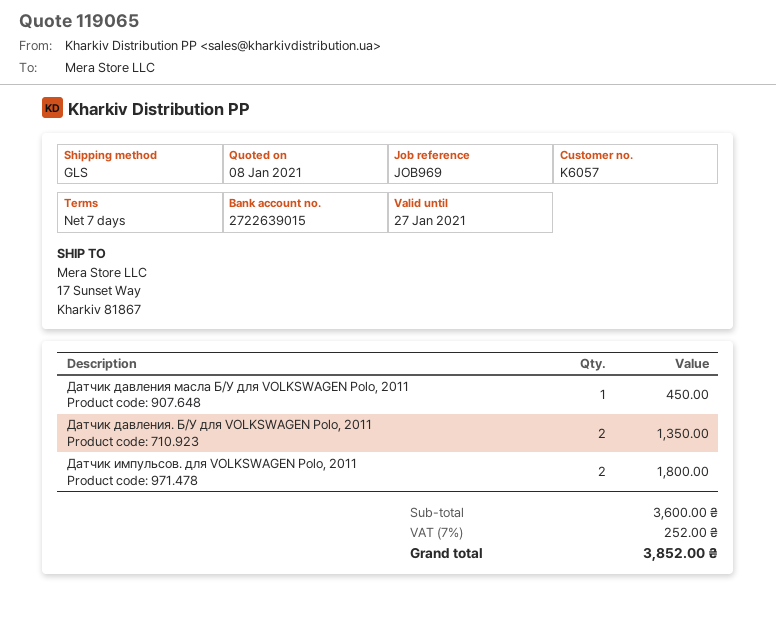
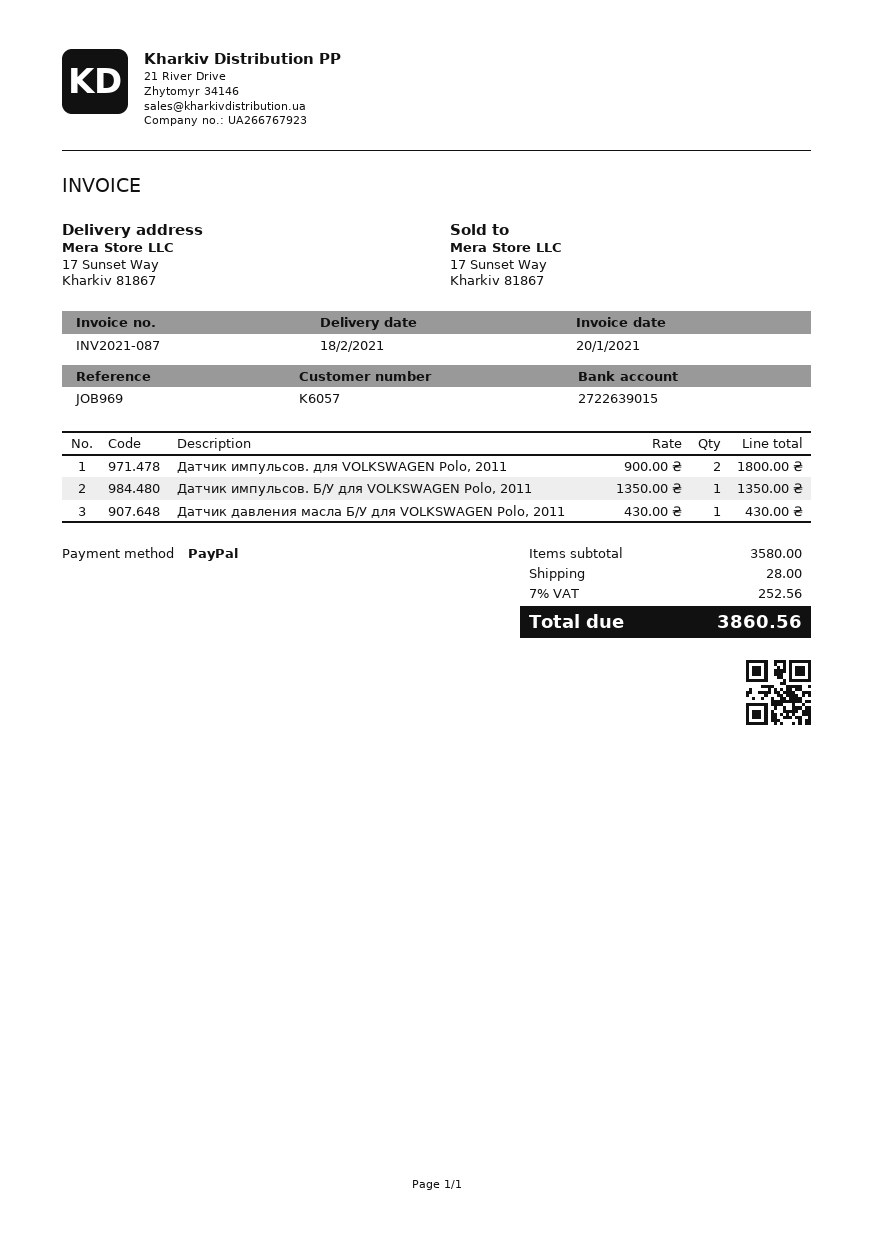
Датчик давления масла Б/У для VOLKSWAGEN Polo, 2011: 1 for 450.00 -> 1 for 430.00
Датчик давления. Б/У для VOLKSWAGEN Polo, 2011: 2 for 1350.00 -> none
Датчик импульсов. Б/У для VOLKSWAGEN Polo, 2011: none -> 1 for 1350.00
subtotal: 3600.00 -> 3580.00
shipping: none -> 28.00
tax: 7% = 252.00 -> 7% = 252.56
total: 3852.00 -> 3860.56

